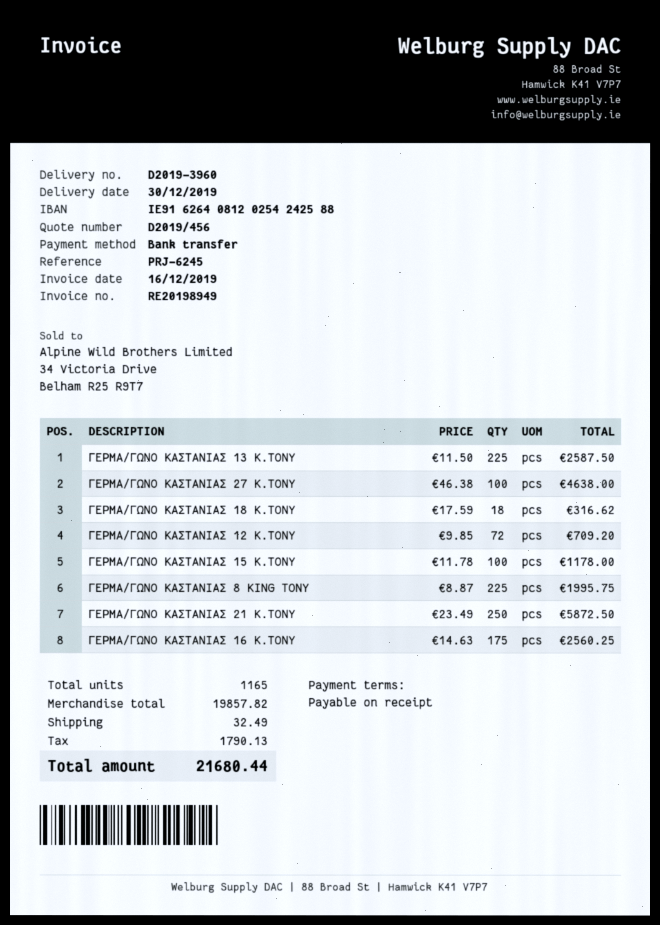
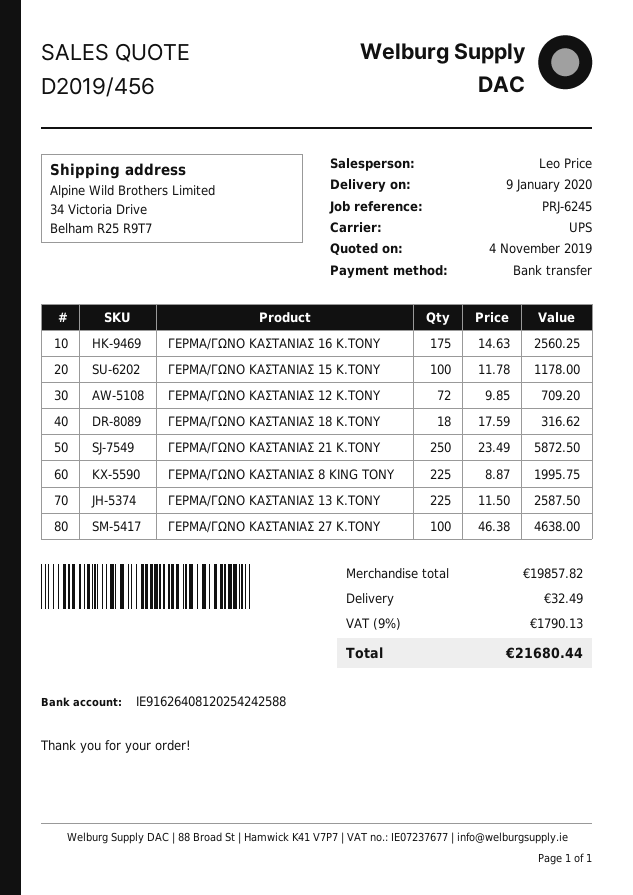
delivery date: 2019-12-30 -> 2020-01-09

